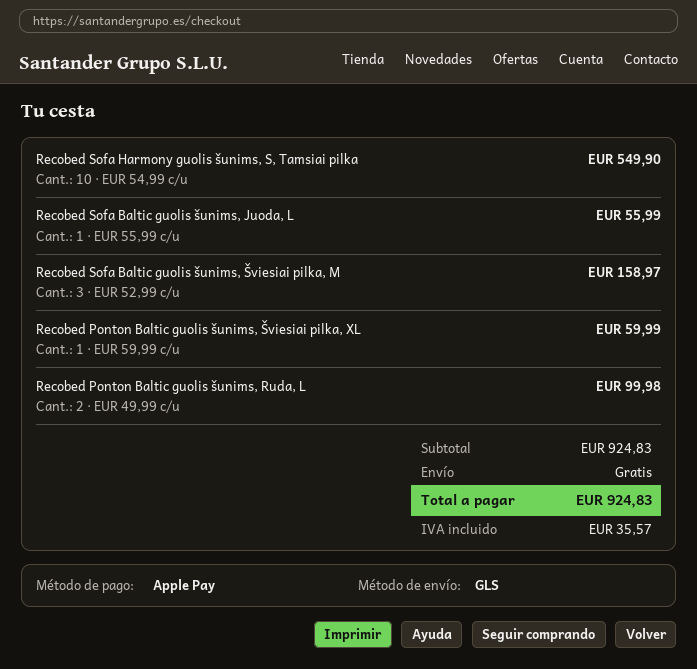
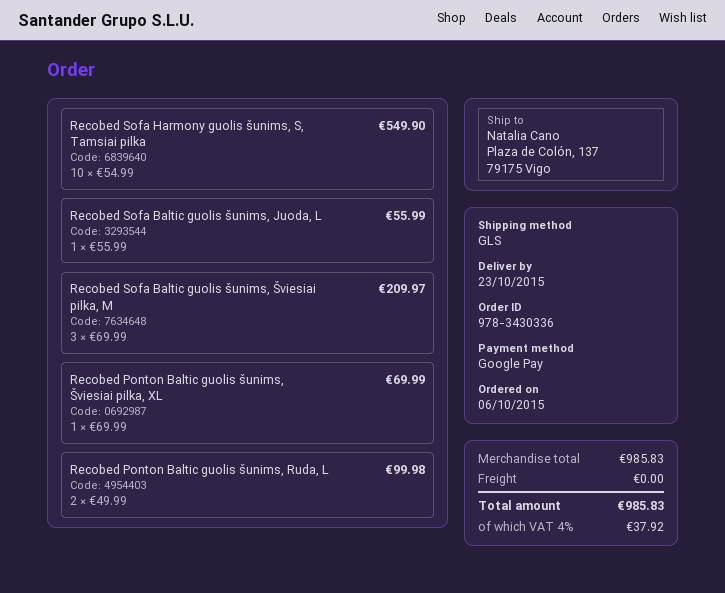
payment method: Apple Pay -> Google Pay
Recobed Sofa Baltic guolis šunims, Šviesiai pilka, M: 3 x 52.99 = 158.97 -> 3 x 69.99 = 209.97
Recobed Ponton Baltic guolis šunims, Šviesiai pilka, XL: 1 x 59.99 = 59.99 -> 1 x 69.99 = 69.99
subtotal: 924.83 -> 985.83
tax: 35.57 -> 37.92
total: 924.83 -> 985.83

